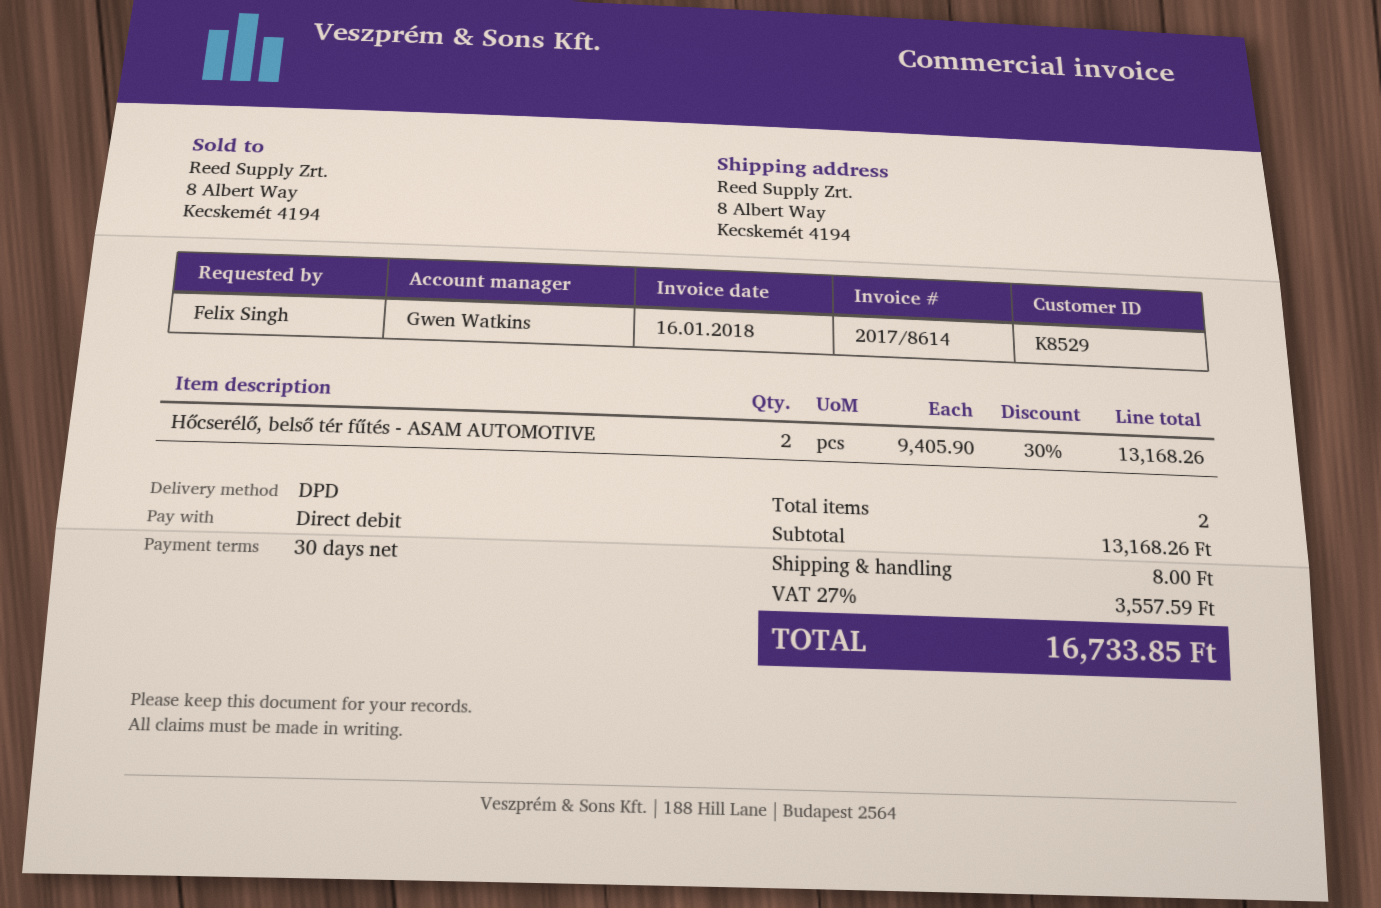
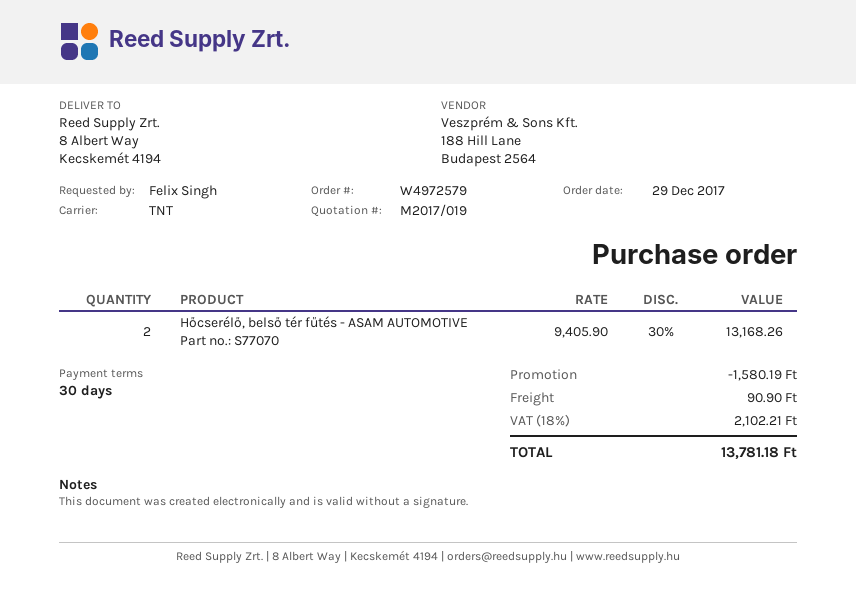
shipping method: DPD -> TNT
discount: none -> 1580.19
shipping: 8.00 -> 90.90
tax: 27% = 3557.59 -> 18% = 2102.21
total: 16733.85 -> 13781.18

